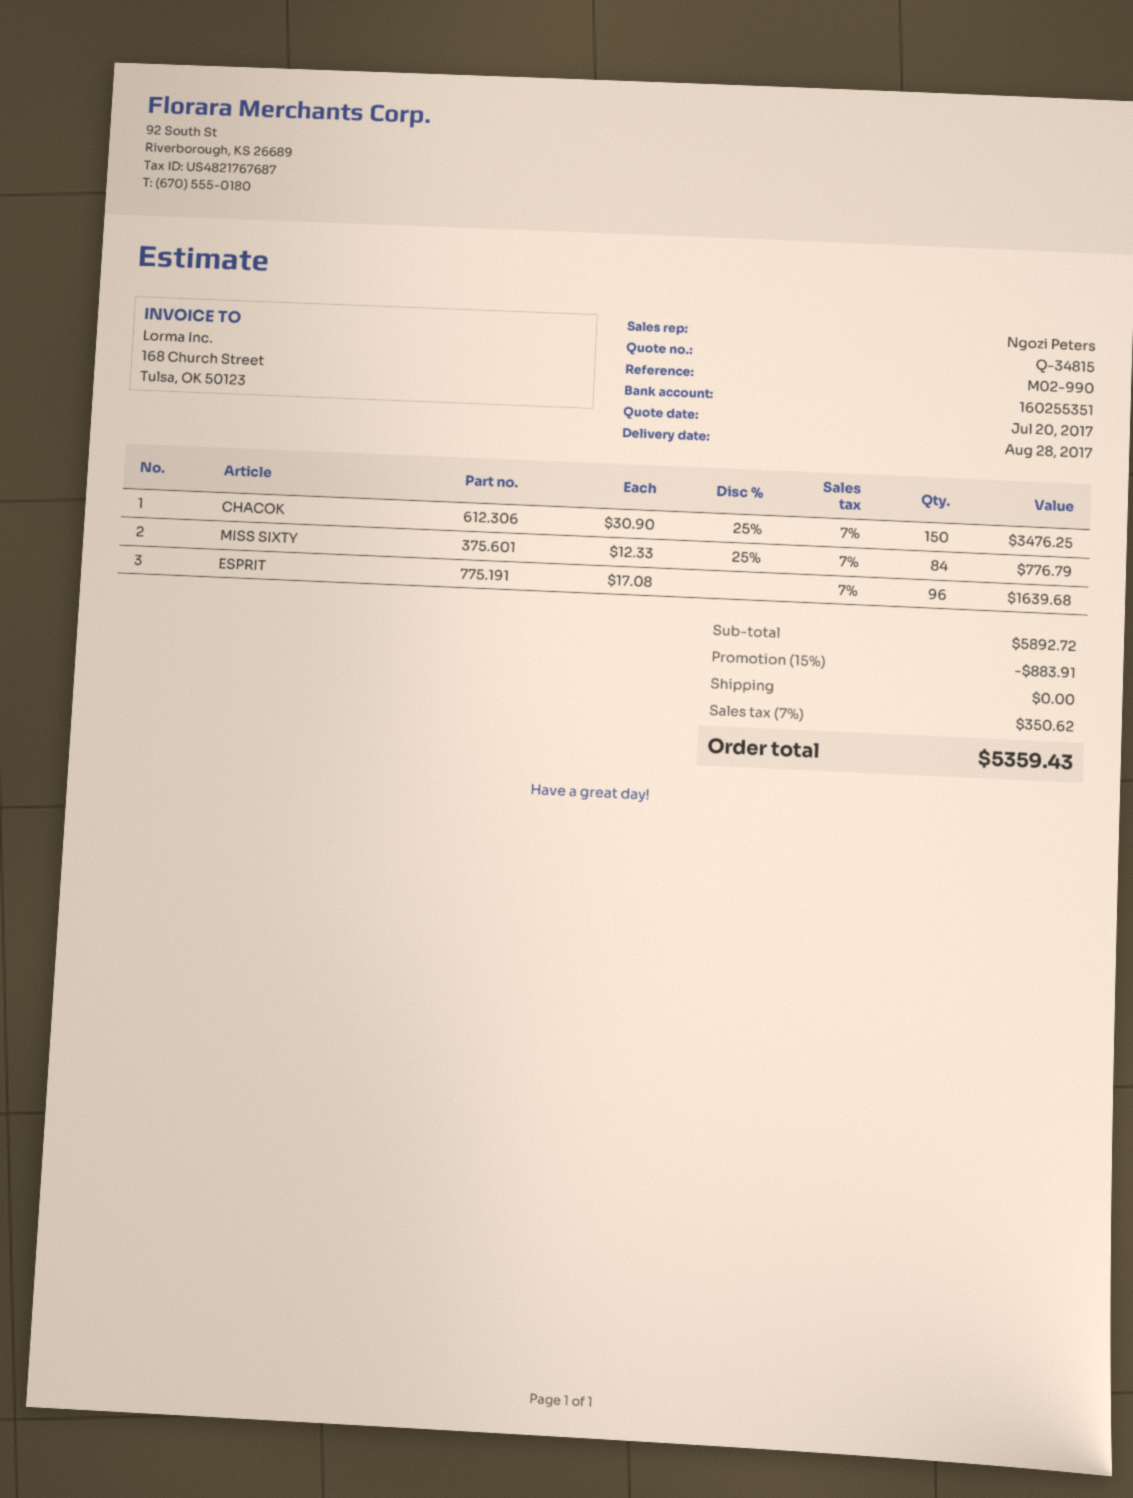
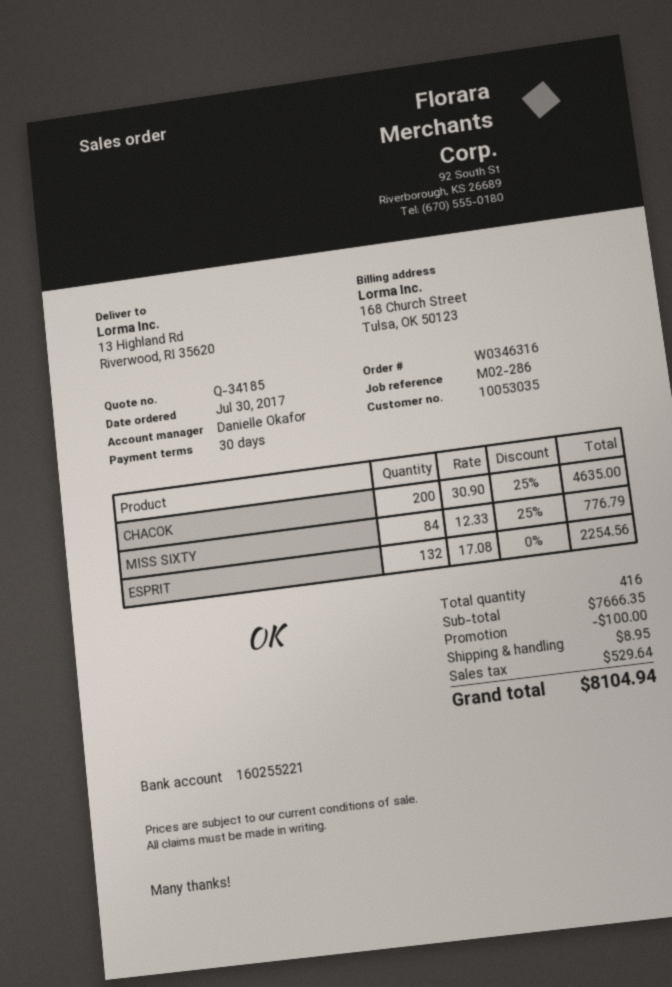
quote number: Q-34815 -> Q-34185
reference: M02-990 -> M02-286
sales rep: Ngozi Peters -> Danielle Okafor
bank account: 160255351 -> 160255221
CHACOK: 150 x 30.90 - 25% = 3476.25 -> 200 x 30.90 - 25% = 4635.00
ESPRIT: 96 x 17.08 = 1639.68 -> 132 x 17.08 = 2254.56
subtotal: 5892.72 -> 7666.35
discount: 883.91 -> 100.00
shipping: 0.00 -> 8.95
tax: 350.62 -> 529.64
total: 5359.43 -> 8104.94

